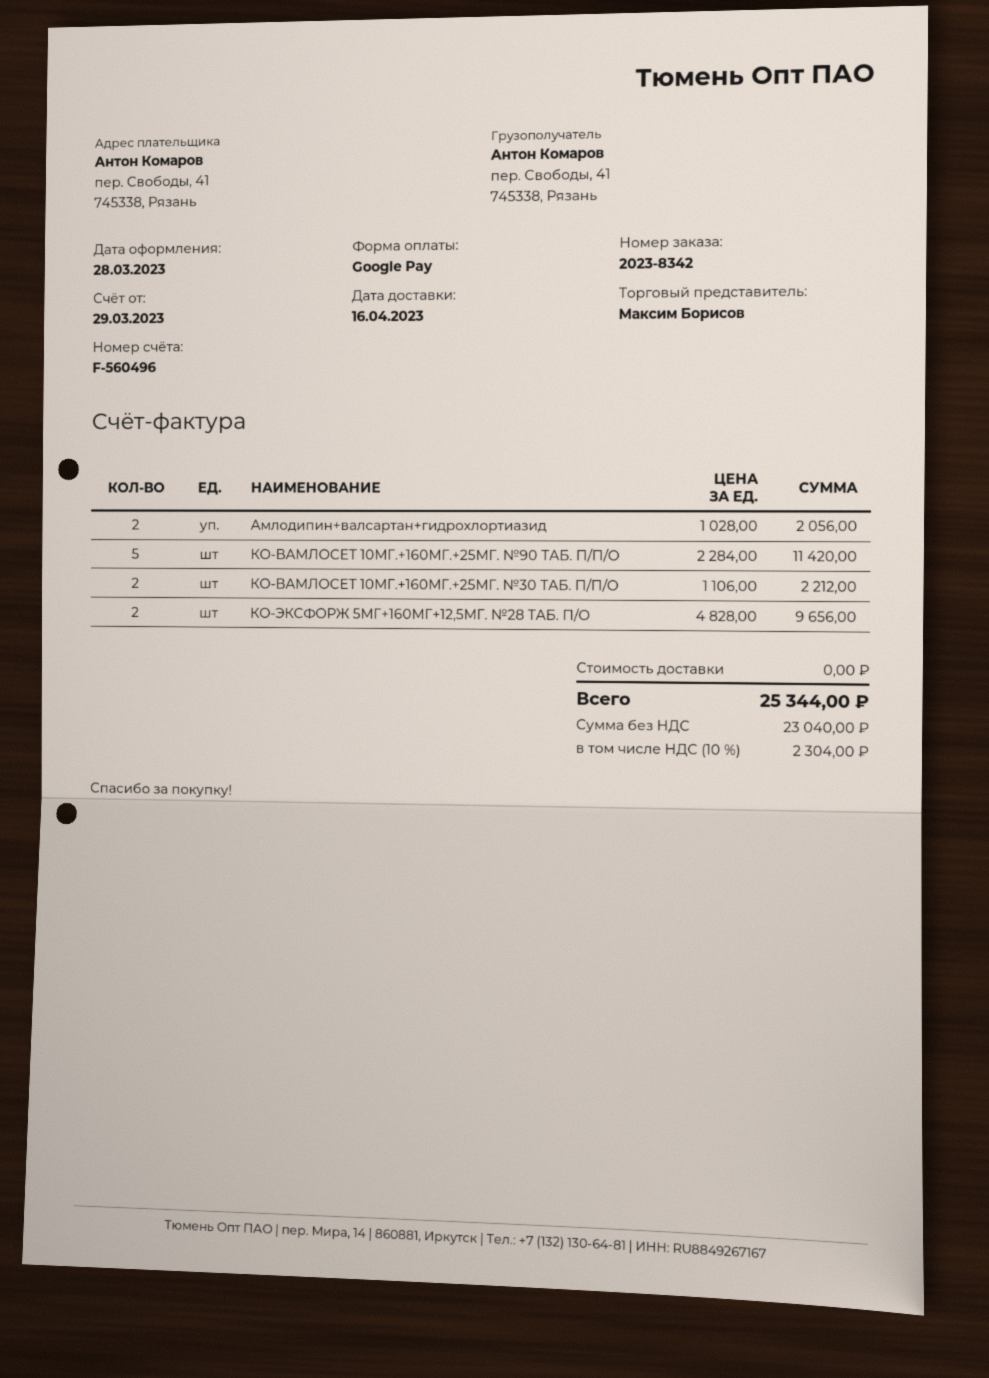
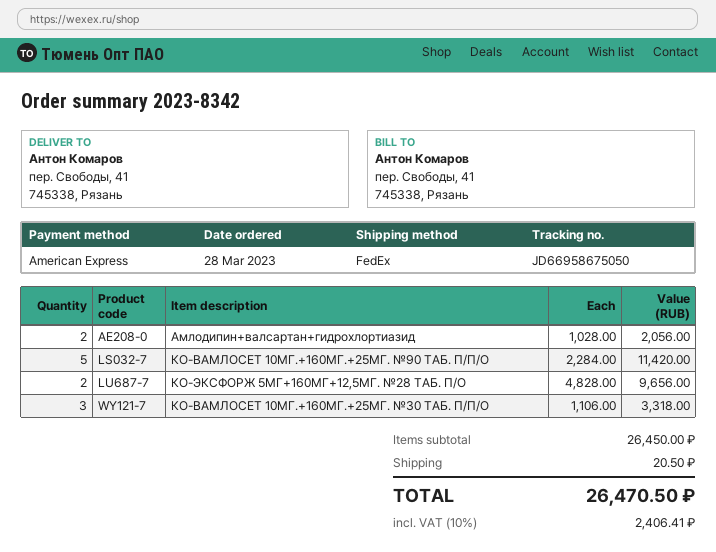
payment method: Google Pay -> American Express
КО-ВАМЛОСЕТ 10МГ.+160МГ.+25МГ. №30 ТАБ. П/П/О: 2 x 1106.00 = 2212.00 -> 3 x 1106.00 = 3318.00
shipping: 0.00 -> 20.50
tax: 10% = 2304.00 -> 10% = 2406.41
total: 25344.00 -> 26470.50

